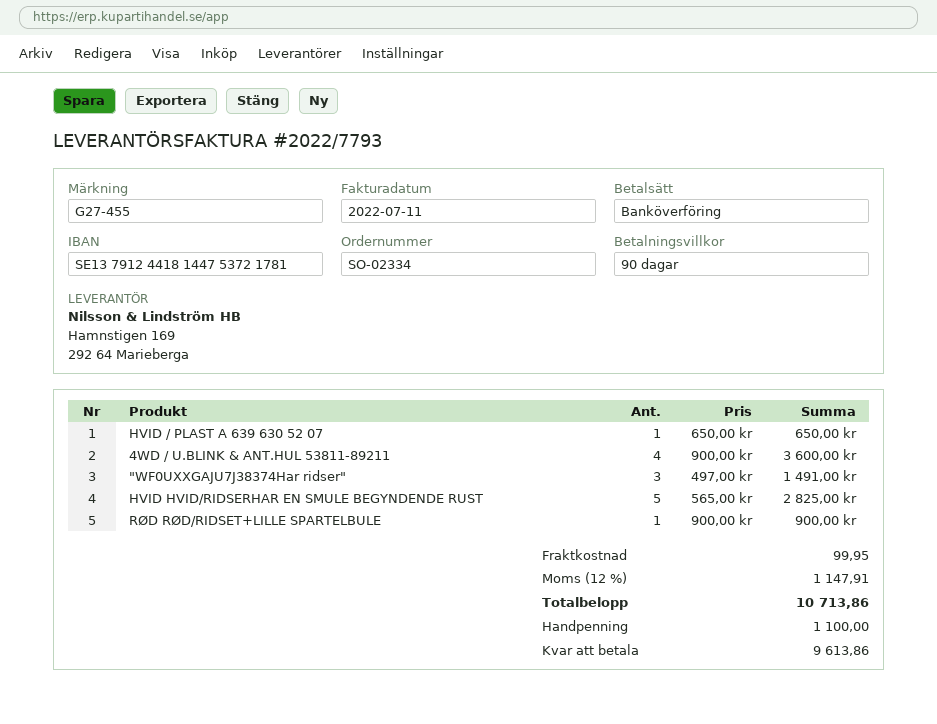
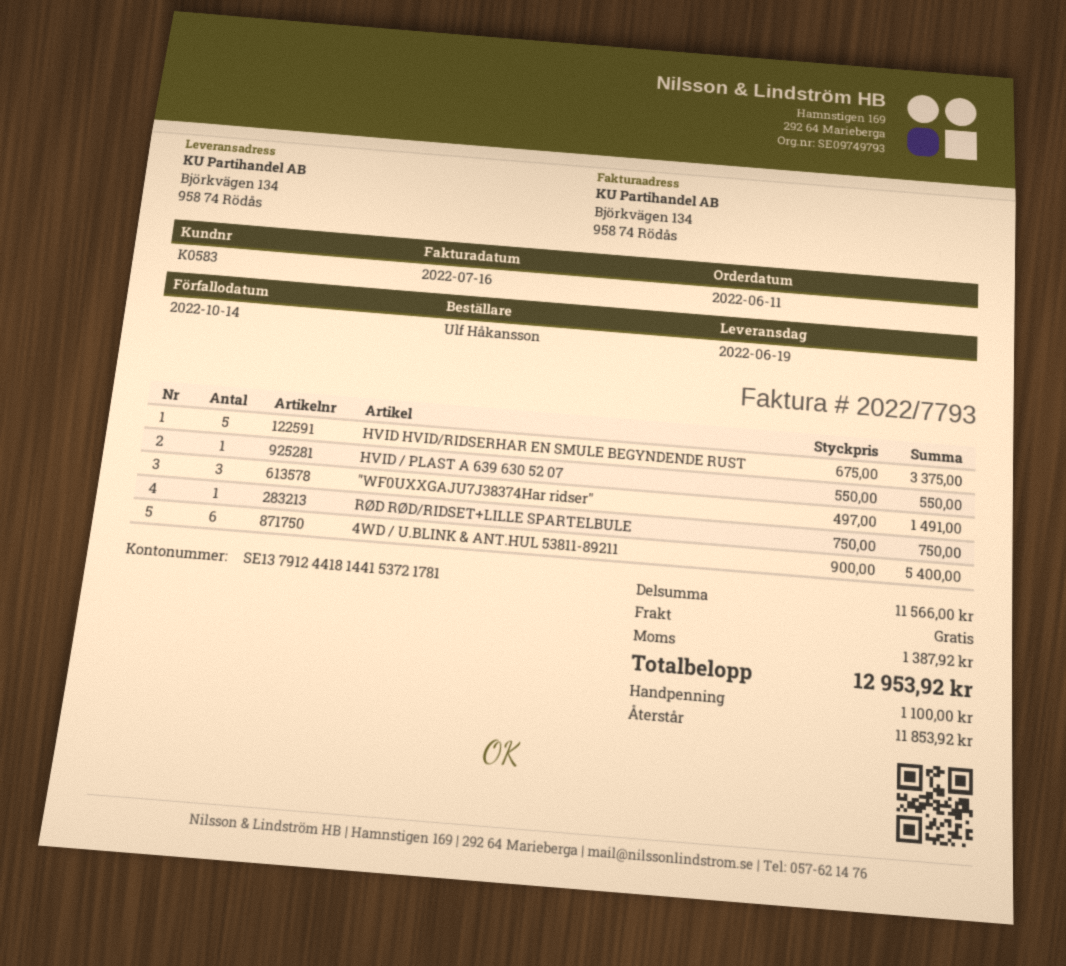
invoice date: 2022-07-11 -> 2022-07-16
bank account: SE1379124418144753721781 -> SE1379124418144153721781
HVID / PLAST A 639 630 52 07: 1 x 650.00 = 650.00 -> 1 x 550.00 = 550.00
4WD / U.BLINK & ANT.HUL 53811-89211: 4 x 900.00 = 3600.00 -> 6 x 900.00 = 5400.00
HVID HVID/RIDSERHAR EN SMULE BEGYNDENDE RUST: 5 x 565.00 = 2825.00 -> 5 x 675.00 = 3375.00
RØD RØD/RIDSET+LILLE SPARTELBULE: 1 x 900.00 = 900.00 -> 1 x 750.00 = 750.00
shipping: 99.95 -> 0.00
tax: 1147.91 -> 1387.92
total: 10713.86 -> 12953.92
balance: 9613.86 -> 11853.92

